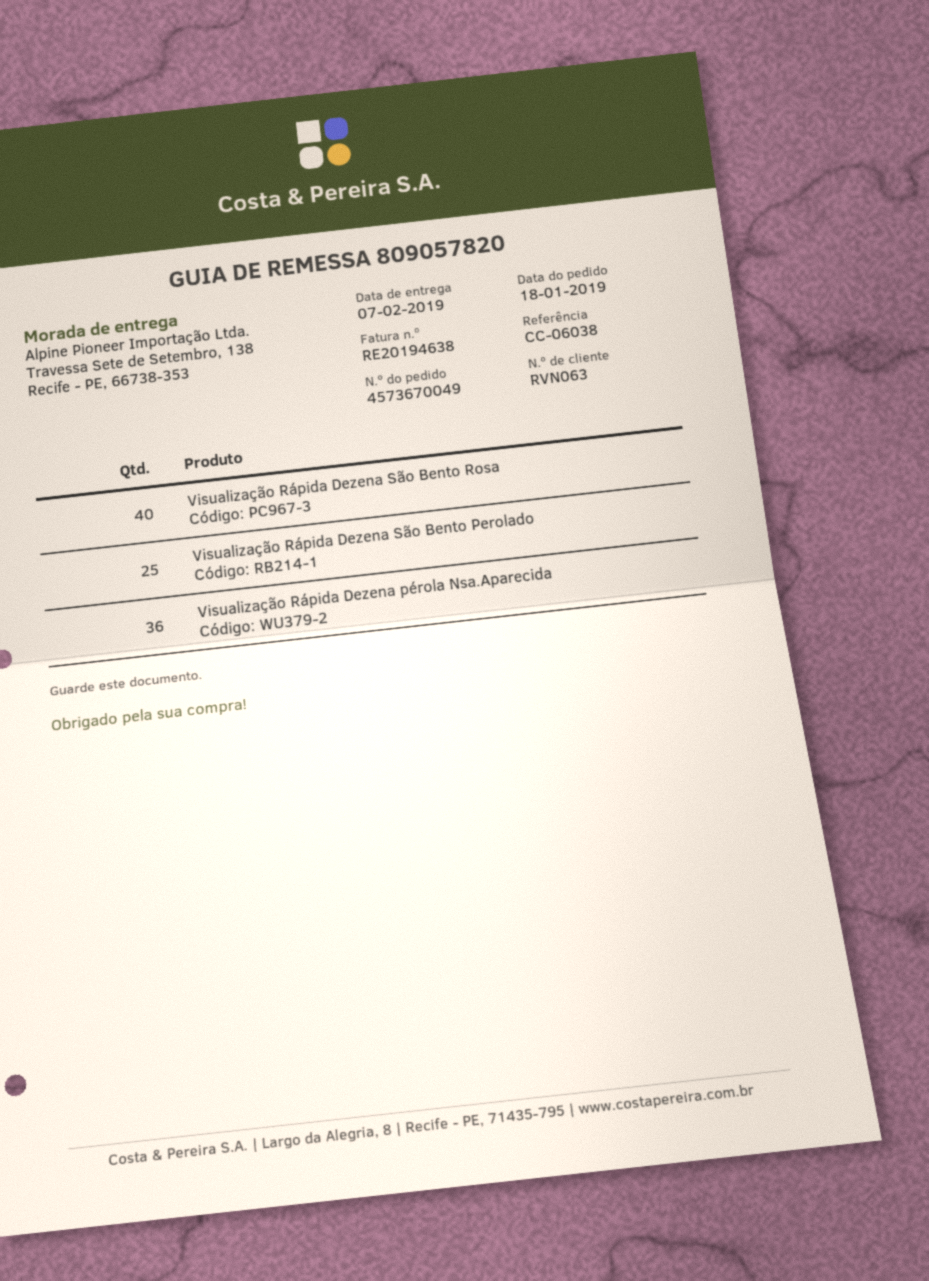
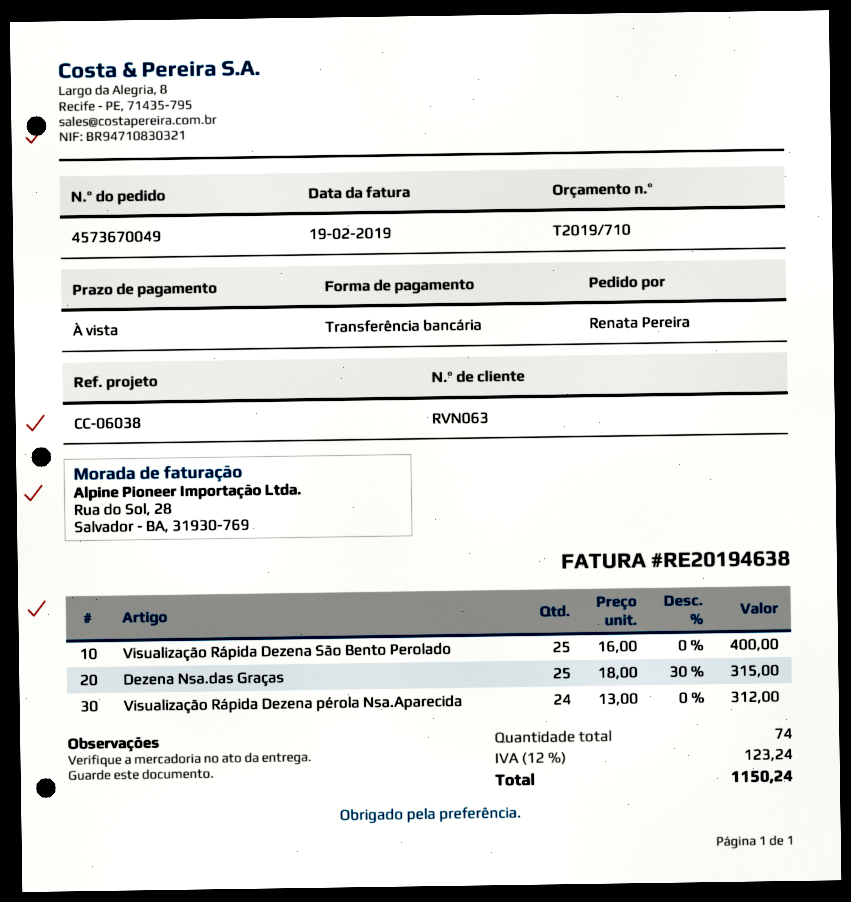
Visualização Rápida Dezena São Bento Rosa: 40 -> none
Visualização Rápida Dezena pérola Nsa.Aparecida: 36 -> 24
Dezena Nsa.das Graças: none -> 25

